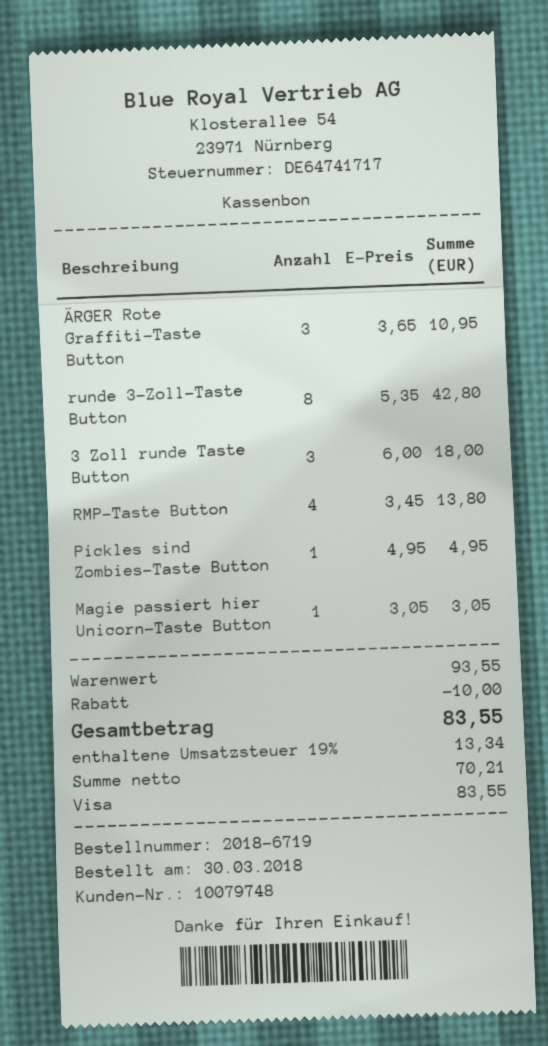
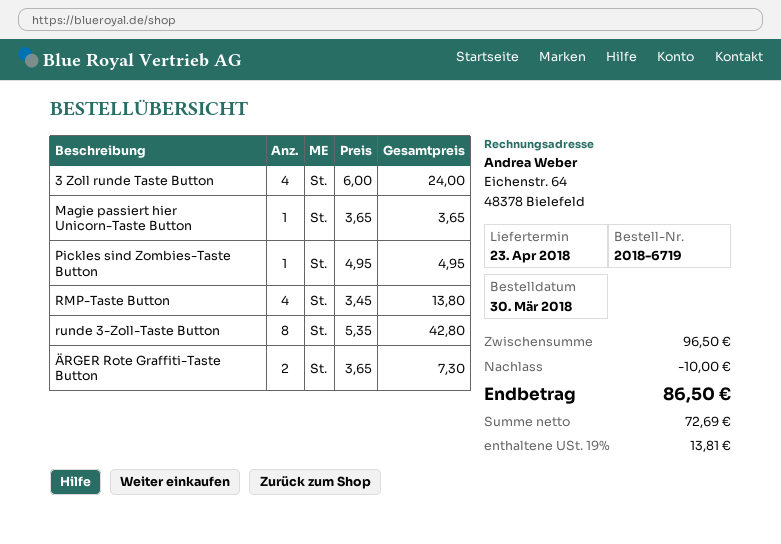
ÄRGER Rote Graffiti-Taste Button: 3 x 3.65 = 10.95 -> 2 x 3.65 = 7.30
3 Zoll runde Taste Button: 3 x 6.00 = 18.00 -> 4 x 6.00 = 24.00
Magie passiert hier Unicorn-Taste Button: 1 x 3.05 = 3.05 -> 1 x 3.65 = 3.65
subtotal: 93.55 -> 96.50
net: 70.21 -> 72.69
tax: 19% = 13.34 -> 19% = 13.81
total: 83.55 -> 86.50

